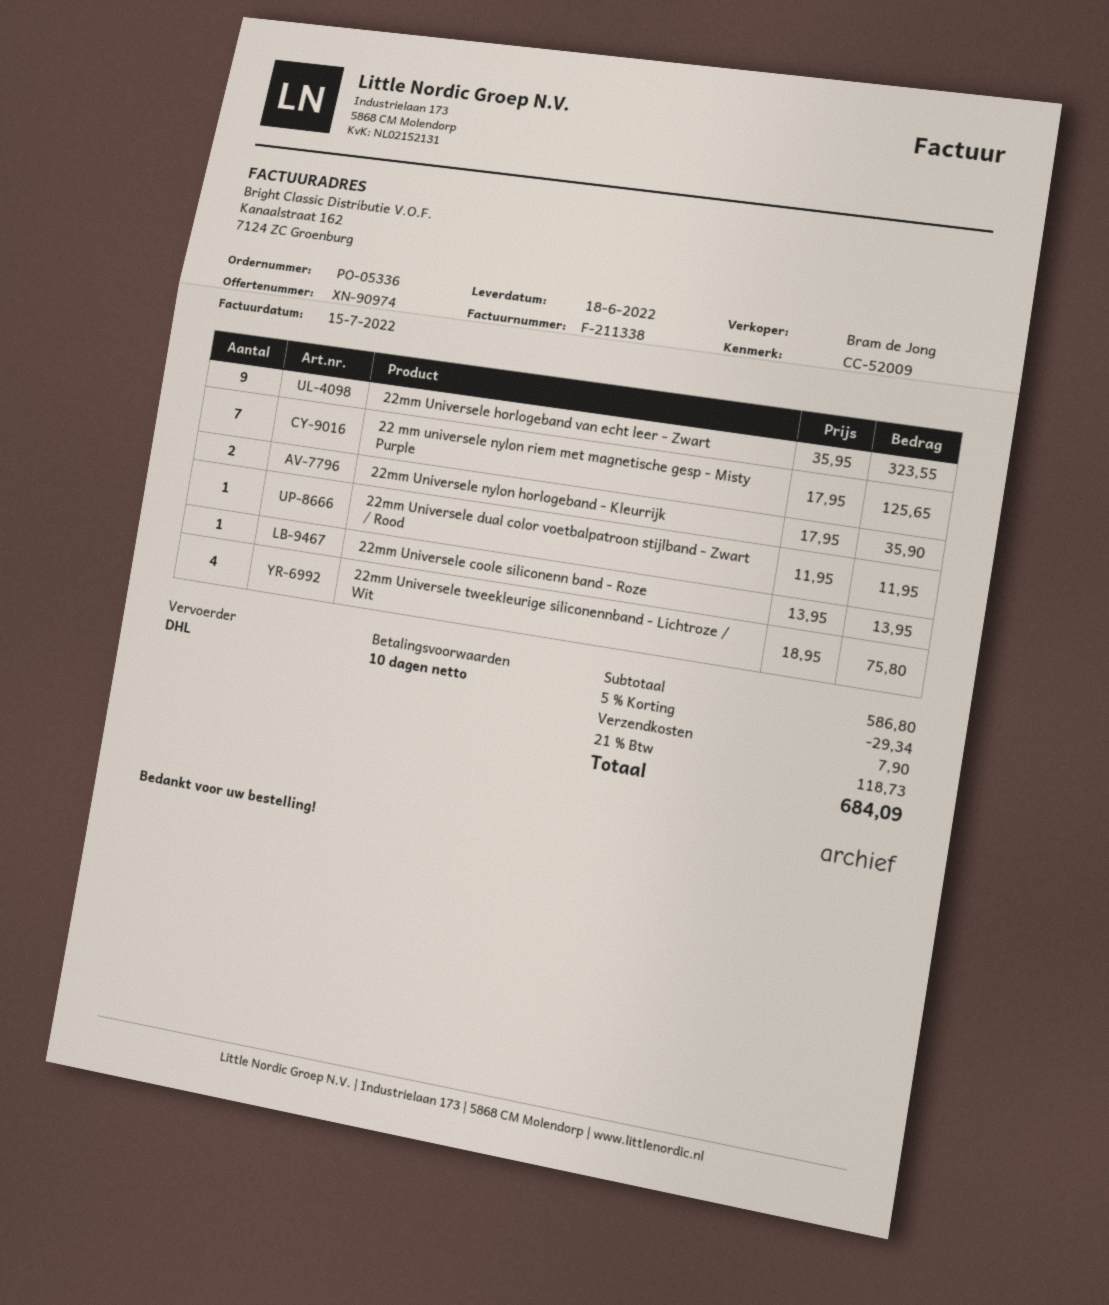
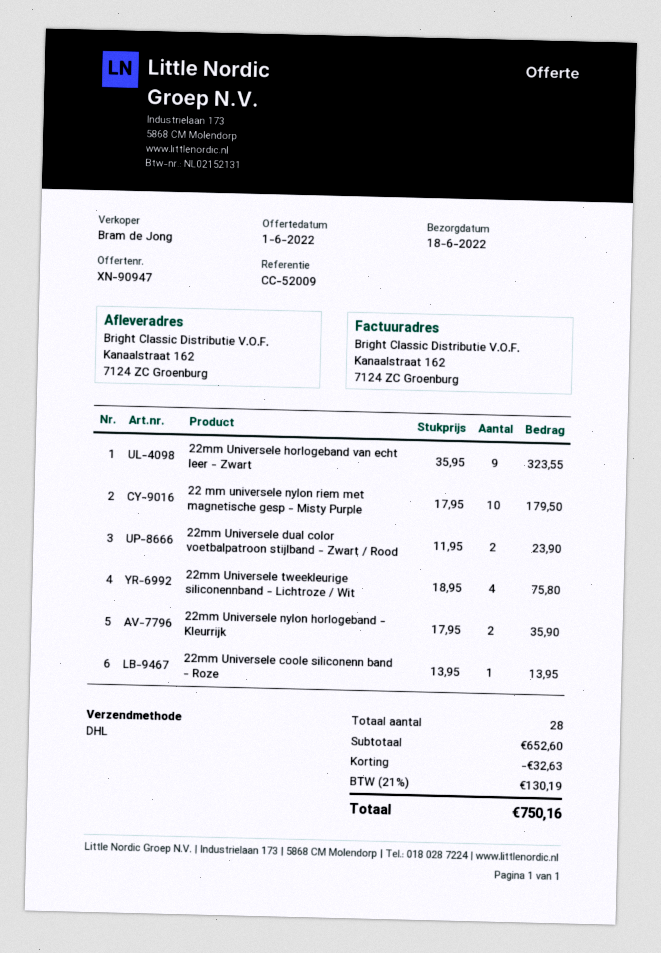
quote number: XN-90974 -> XN-90947
22 mm universele nylon riem met magnetische gesp - Misty Purple: 7 x 17.95 = 125.65 -> 10 x 17.95 = 179.50
22mm Universele dual color voetbalpatroon stijlband - Zwart / Rood: 1 x 11.95 = 11.95 -> 2 x 11.95 = 23.90
subtotal: 586.80 -> 652.60
discount: 29.34 -> 32.63
shipping: 7.90 -> none
tax: 21% = 118.73 -> 21% = 130.19
total: 684.09 -> 750.16

